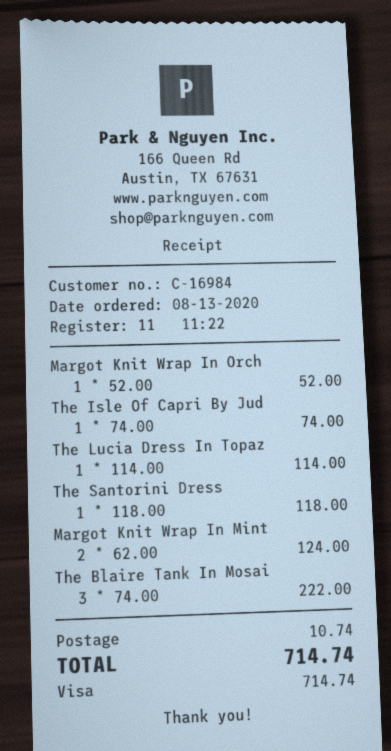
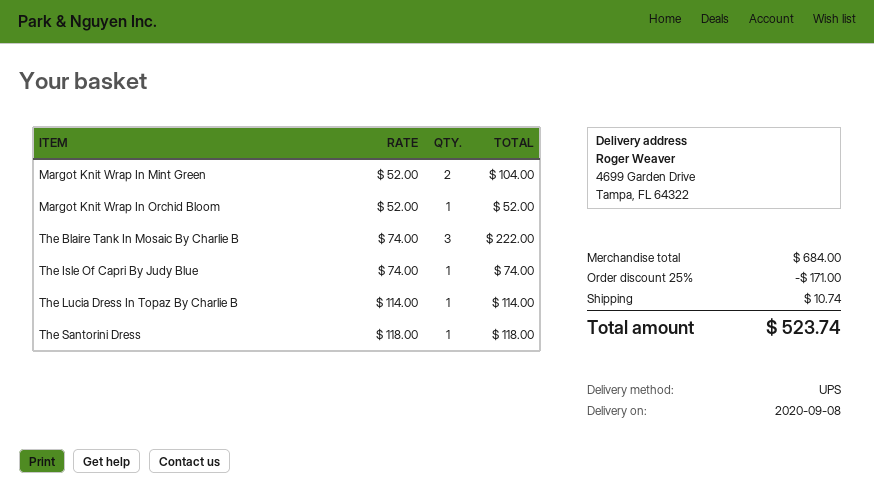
Margot Knit Wrap In Mint: 2 x 62.00 = 124.00 -> 2 x 52.00 = 104.00
discount: none -> 25% = 171.00
total: 714.74 -> 523.74

